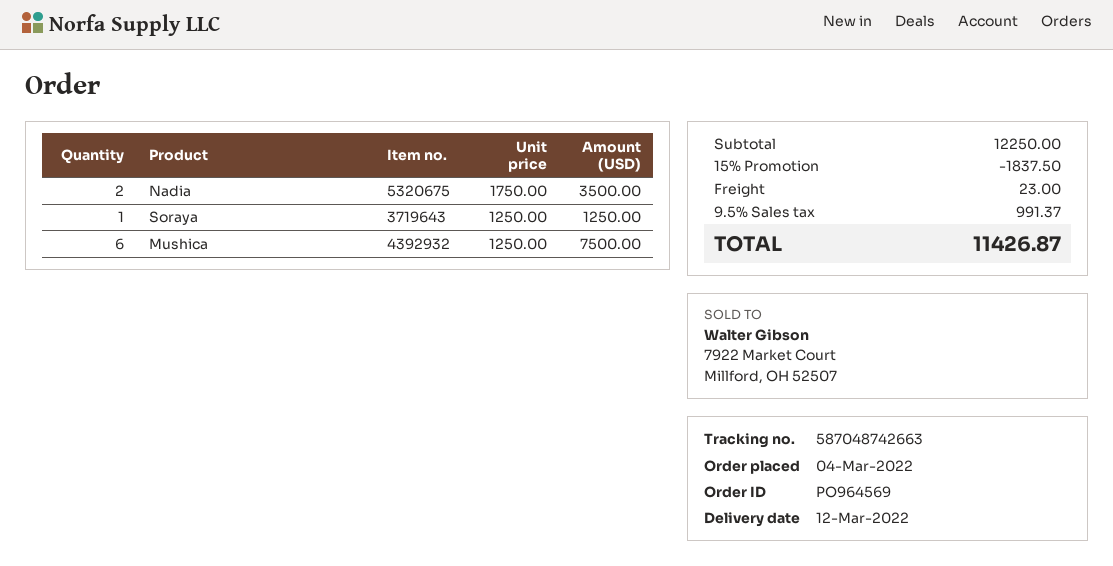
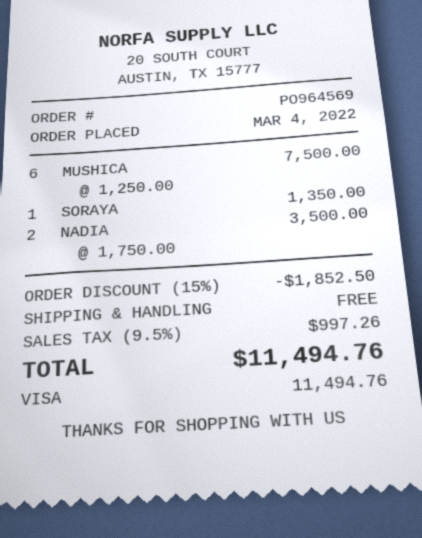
Soraya: 1 x 1250.00 = 1250.00 -> 1 x 1350.00 = 1350.00
discount: 15% = 1837.50 -> 15% = 1852.50
shipping: 23.00 -> 0.00
tax: 9.5% = 991.37 -> 9.5% = 997.26
total: 11426.87 -> 11494.76

